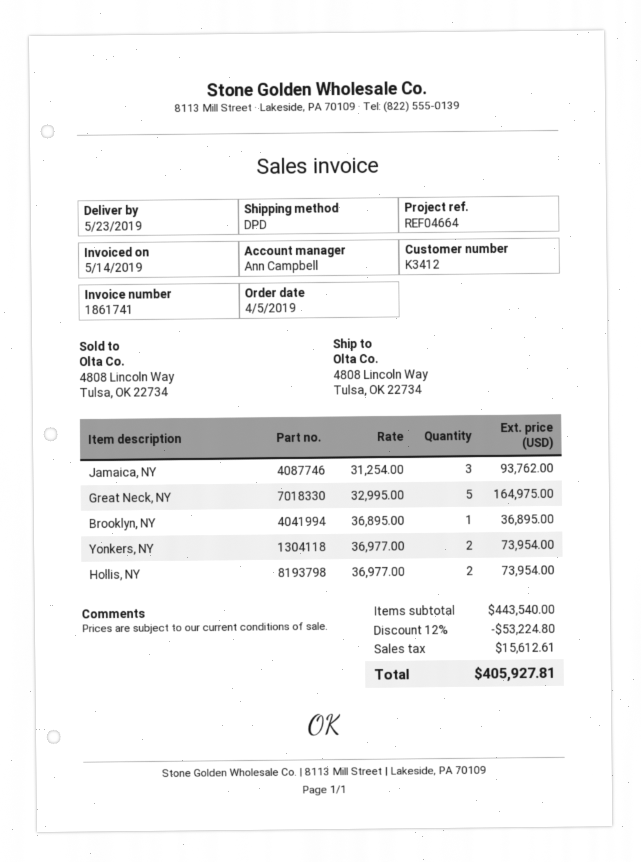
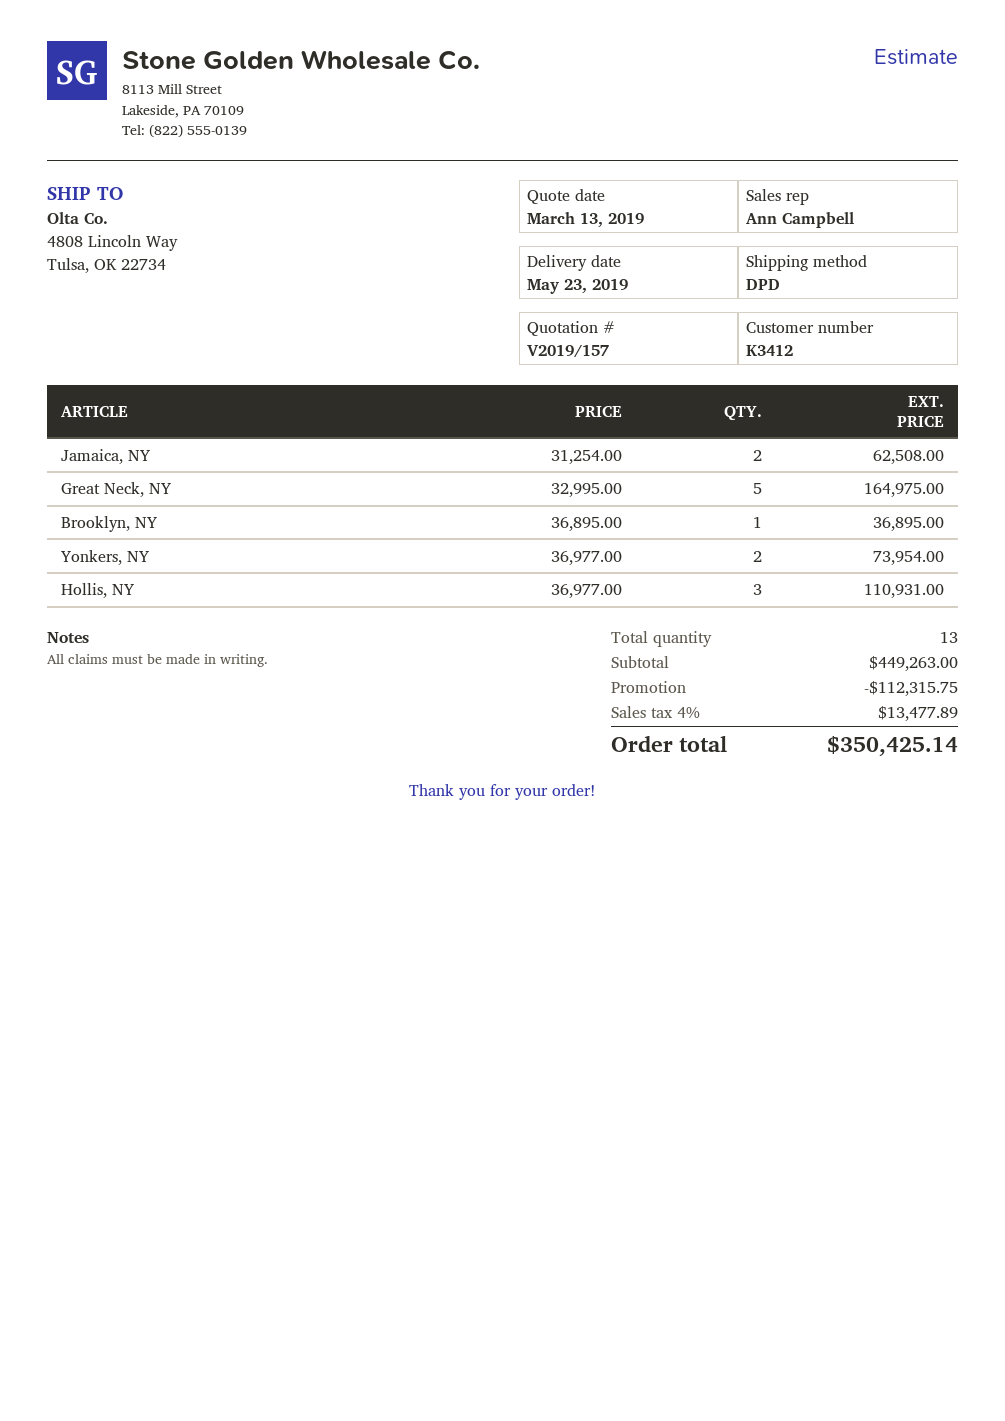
Jamaica, NY: 3 x 31254.00 = 93762.00 -> 2 x 31254.00 = 62508.00
Hollis, NY: 2 x 36977.00 = 73954.00 -> 3 x 36977.00 = 110931.00
subtotal: 443540.00 -> 449263.00
discount: 53224.80 -> 112315.75
tax: 15612.61 -> 13477.89
total: 405927.81 -> 350425.14

